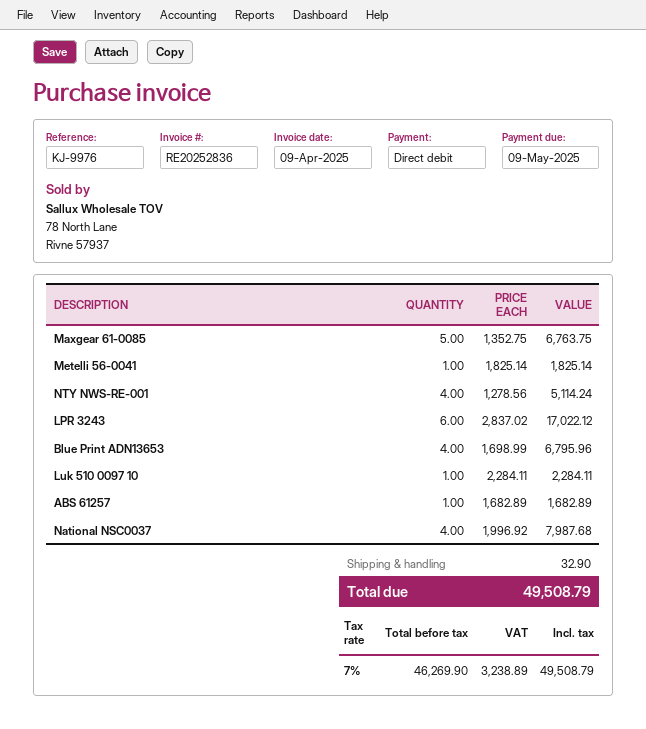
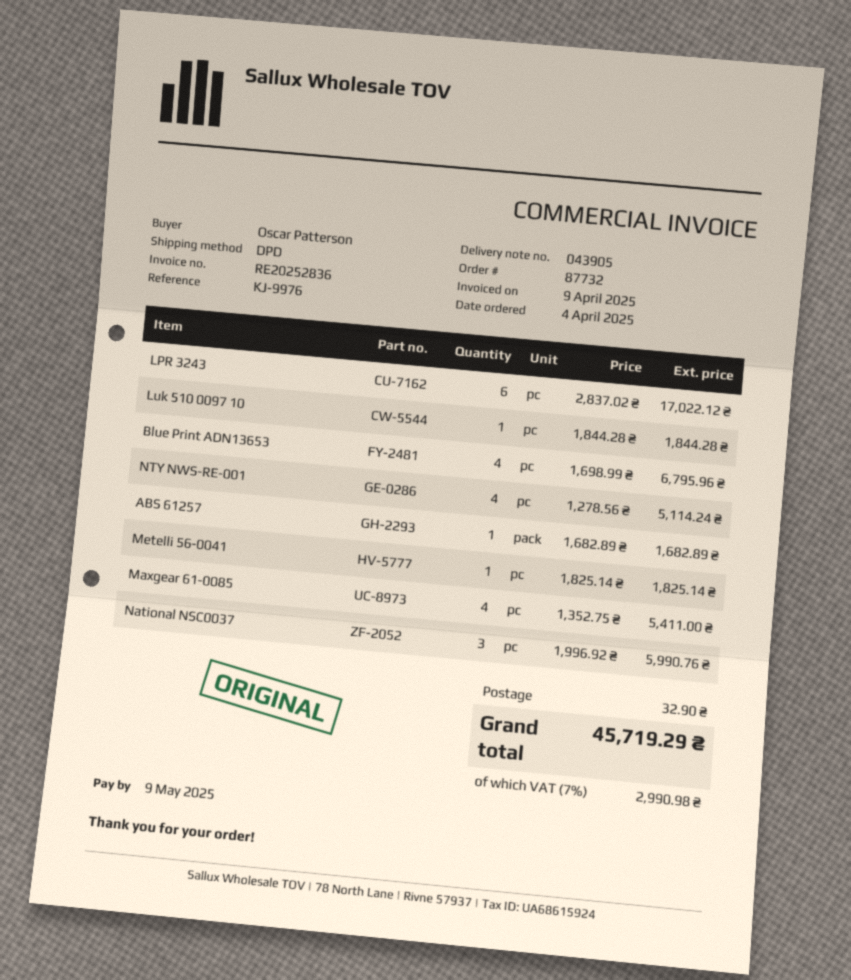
Maxgear 61-0085: 5 x 1352.75 = 6763.75 -> 4 x 1352.75 = 5411.00
Luk 510 0097 10: 1 x 2284.11 = 2284.11 -> 1 x 1844.28 = 1844.28
National NSC0037: 4 x 1996.92 = 7987.68 -> 3 x 1996.92 = 5990.76
tax: 7% = 3238.89 -> 7% = 2990.98
total: 49508.79 -> 45719.29

